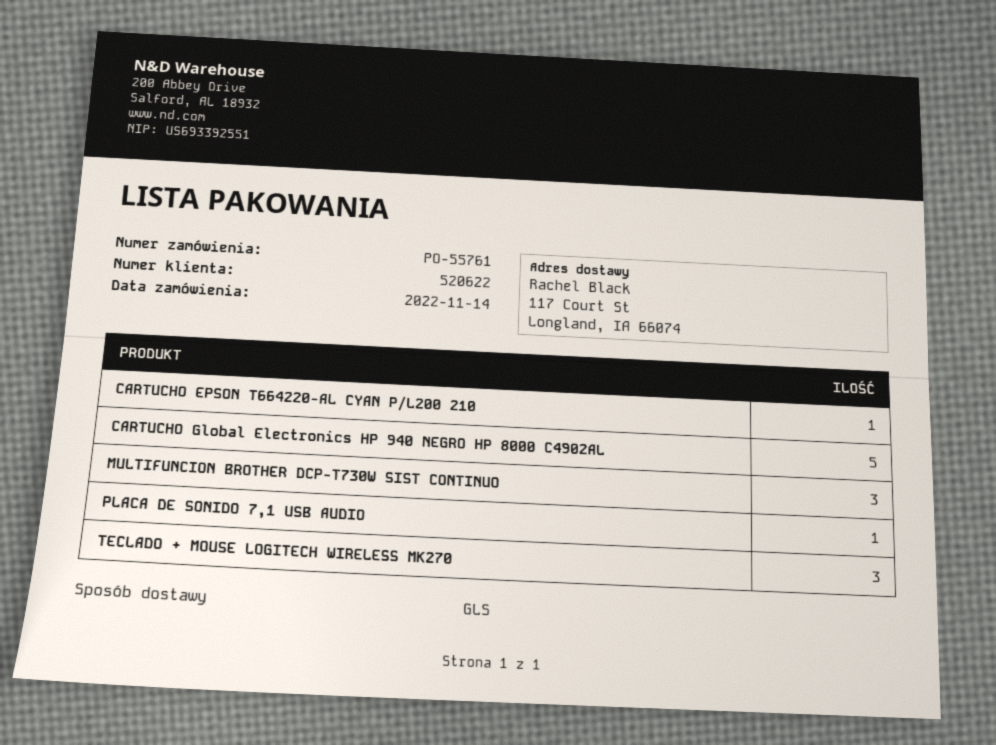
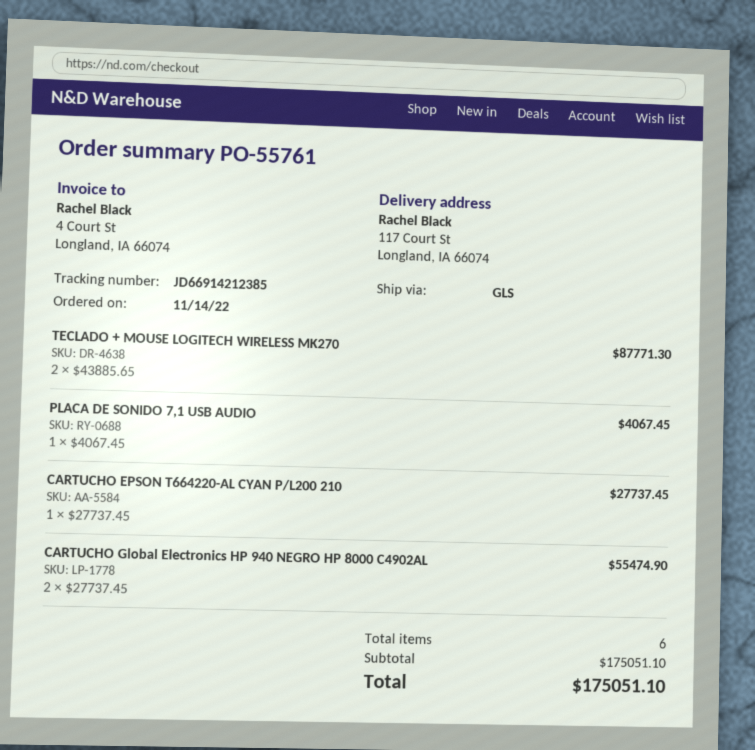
CARTUCHO Global Electronics HP 940 NEGRO HP 8000 C4902AL: 5 -> 2
MULTIFUNCION BROTHER DCP-T730W SIST CONTINUO: 3 -> none
TECLADO + MOUSE LOGITECH WIRELESS MK270: 3 -> 2

